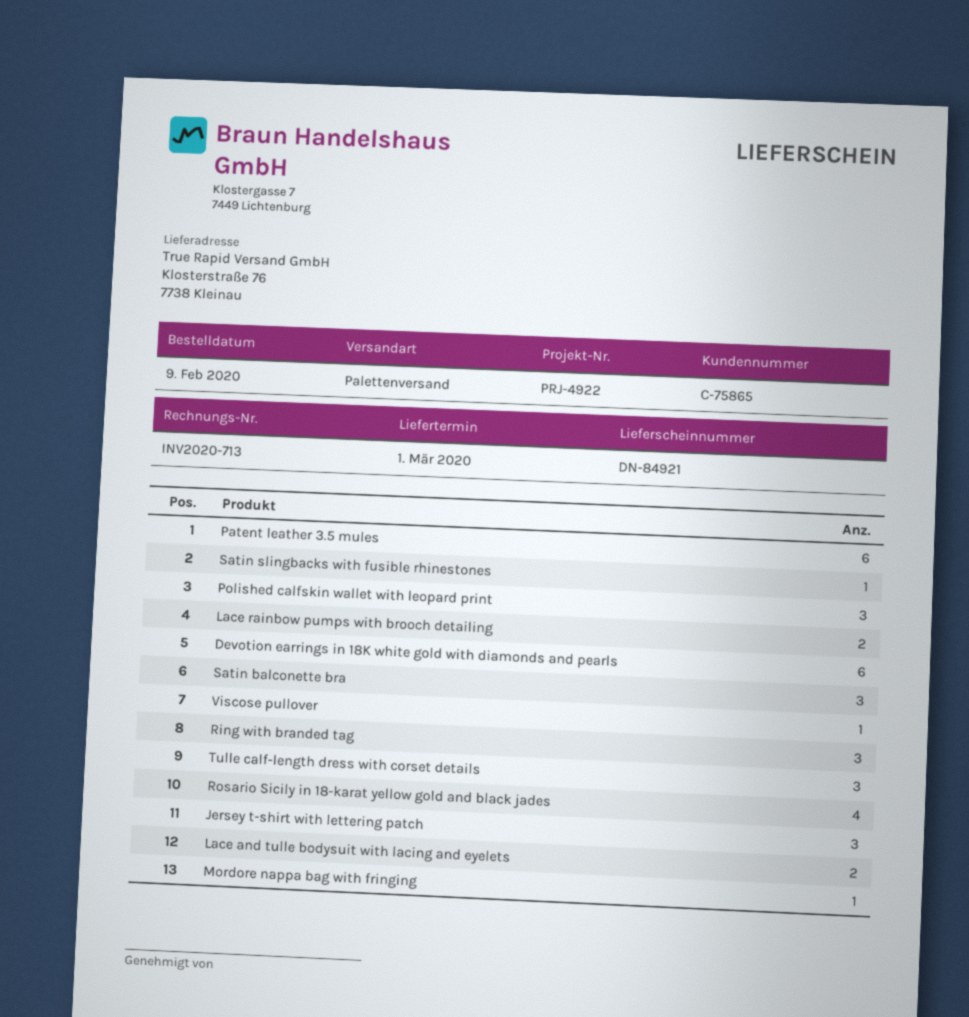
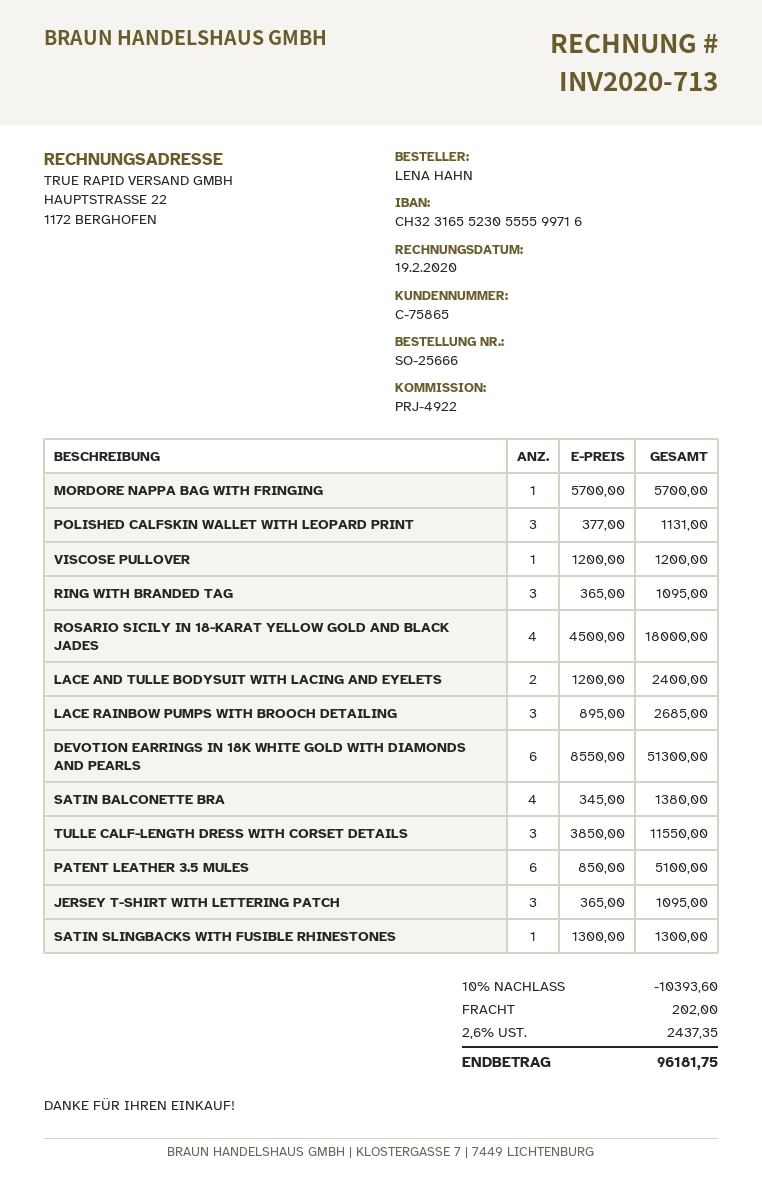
Lace rainbow pumps with brooch detailing: 2 -> 3
Satin balconette bra: 3 -> 4

